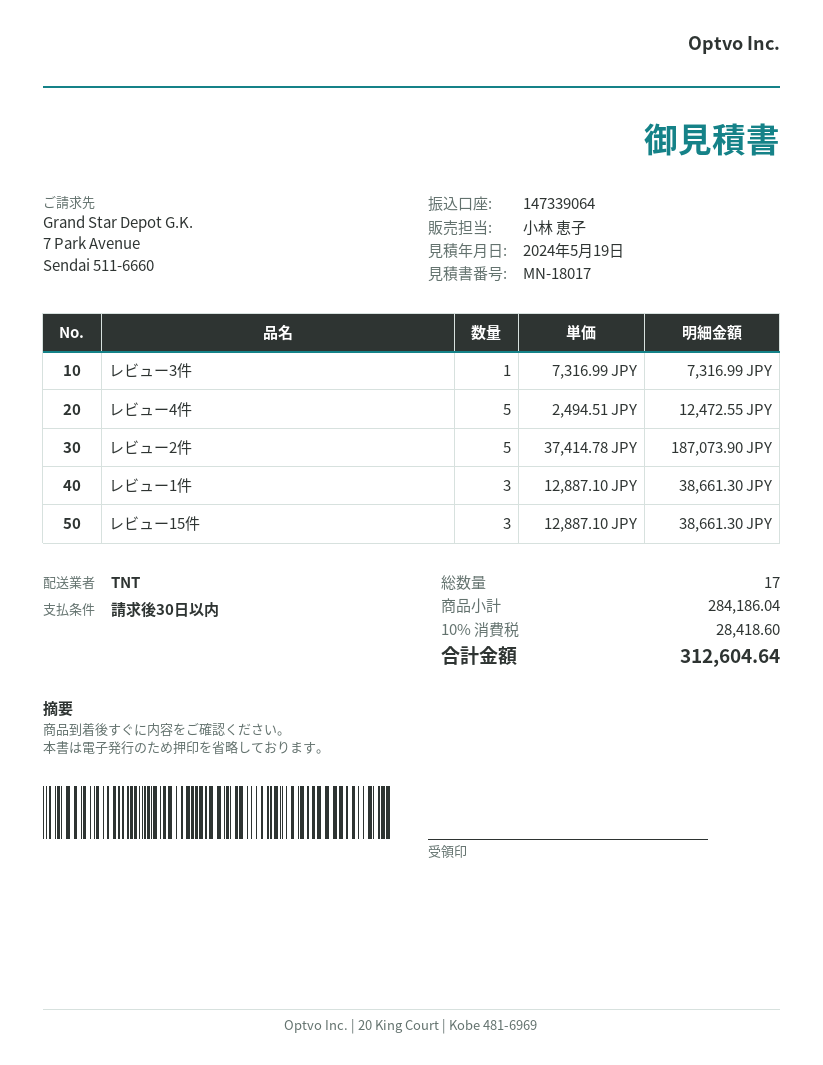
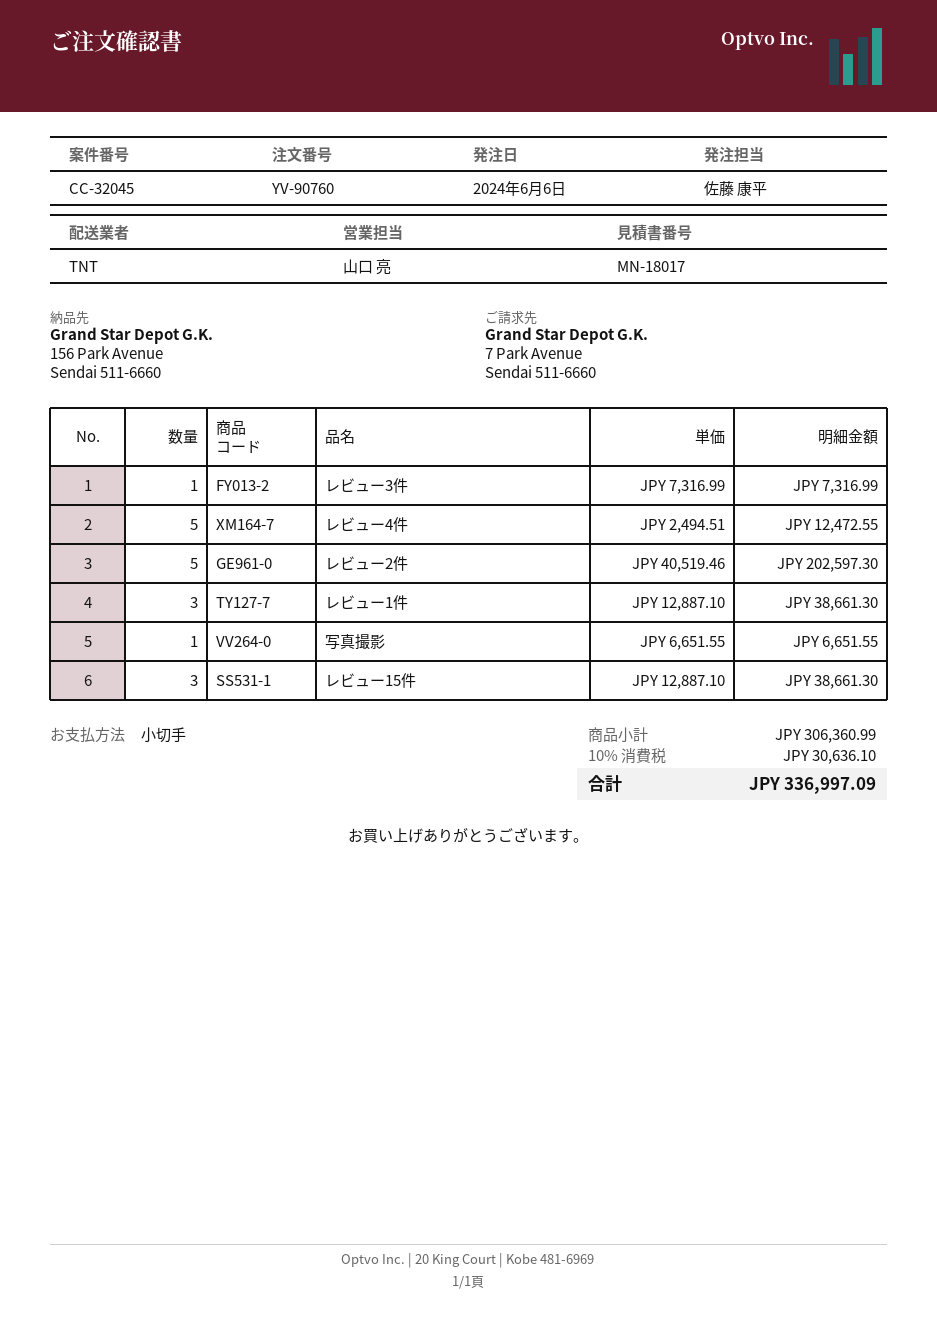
sales rep: 小林 恵子 -> 山口 亮
レビュー2件: 5 x 37414.78 = 187073.90 -> 5 x 40519.46 = 202597.30
写真撮影: none -> 1 x 6651.55 = 6651.55
subtotal: 284186.04 -> 306360.99
tax: 10% = 28418.60 -> 10% = 30636.10
total: 312604.64 -> 336997.09

